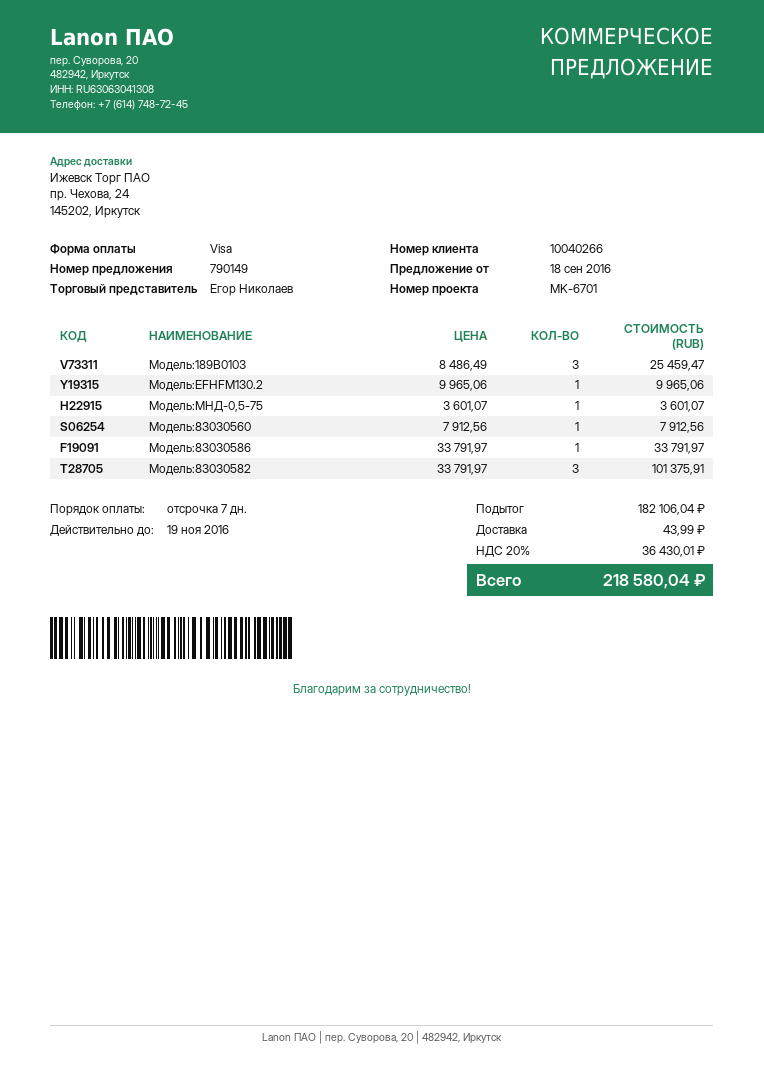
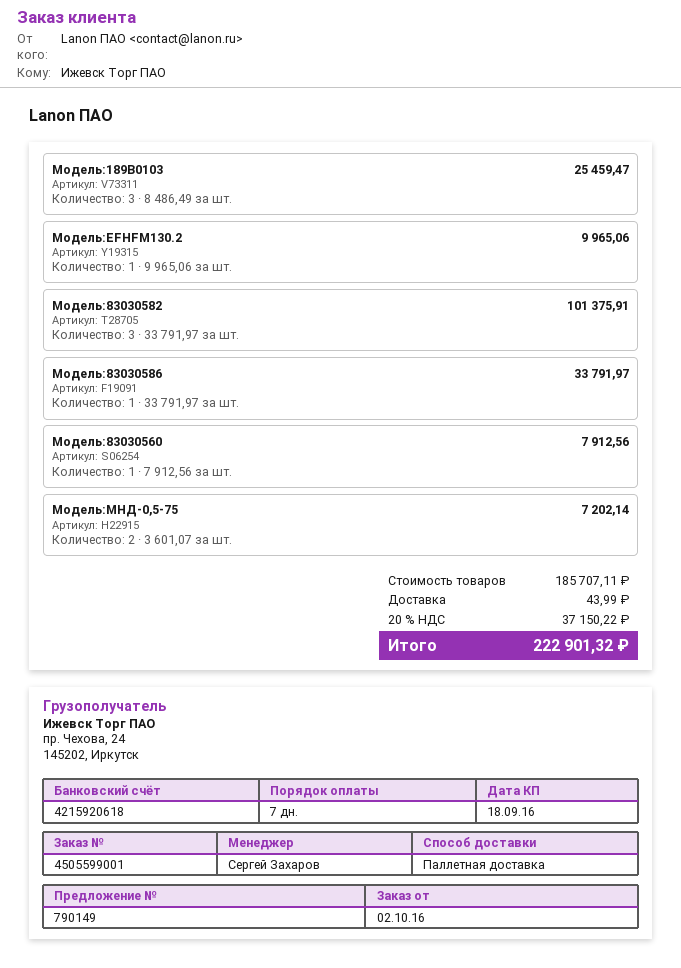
sales rep: Егор Николаев -> Сергей Захаров
Модель:МНД-0,5-75: 1 x 3601.07 = 3601.07 -> 2 x 3601.07 = 7202.14
subtotal: 182106.04 -> 185707.11
tax: 20% = 36430.01 -> 20% = 37150.22
total: 218580.04 -> 222901.32

